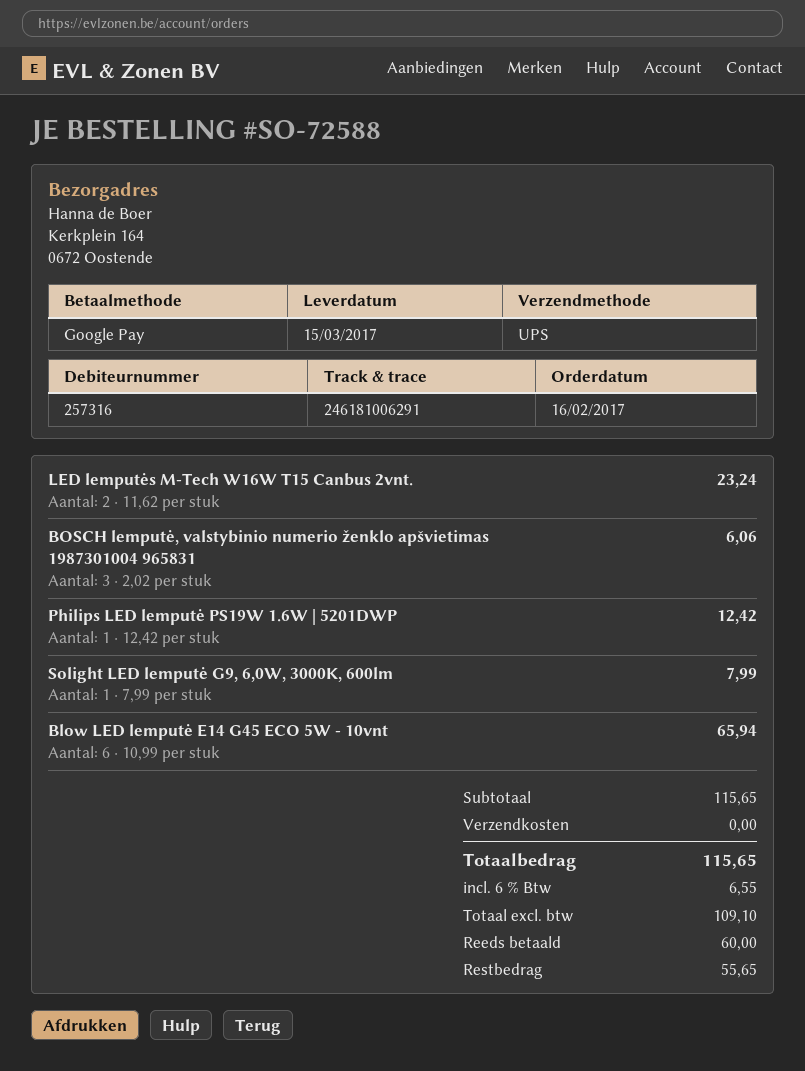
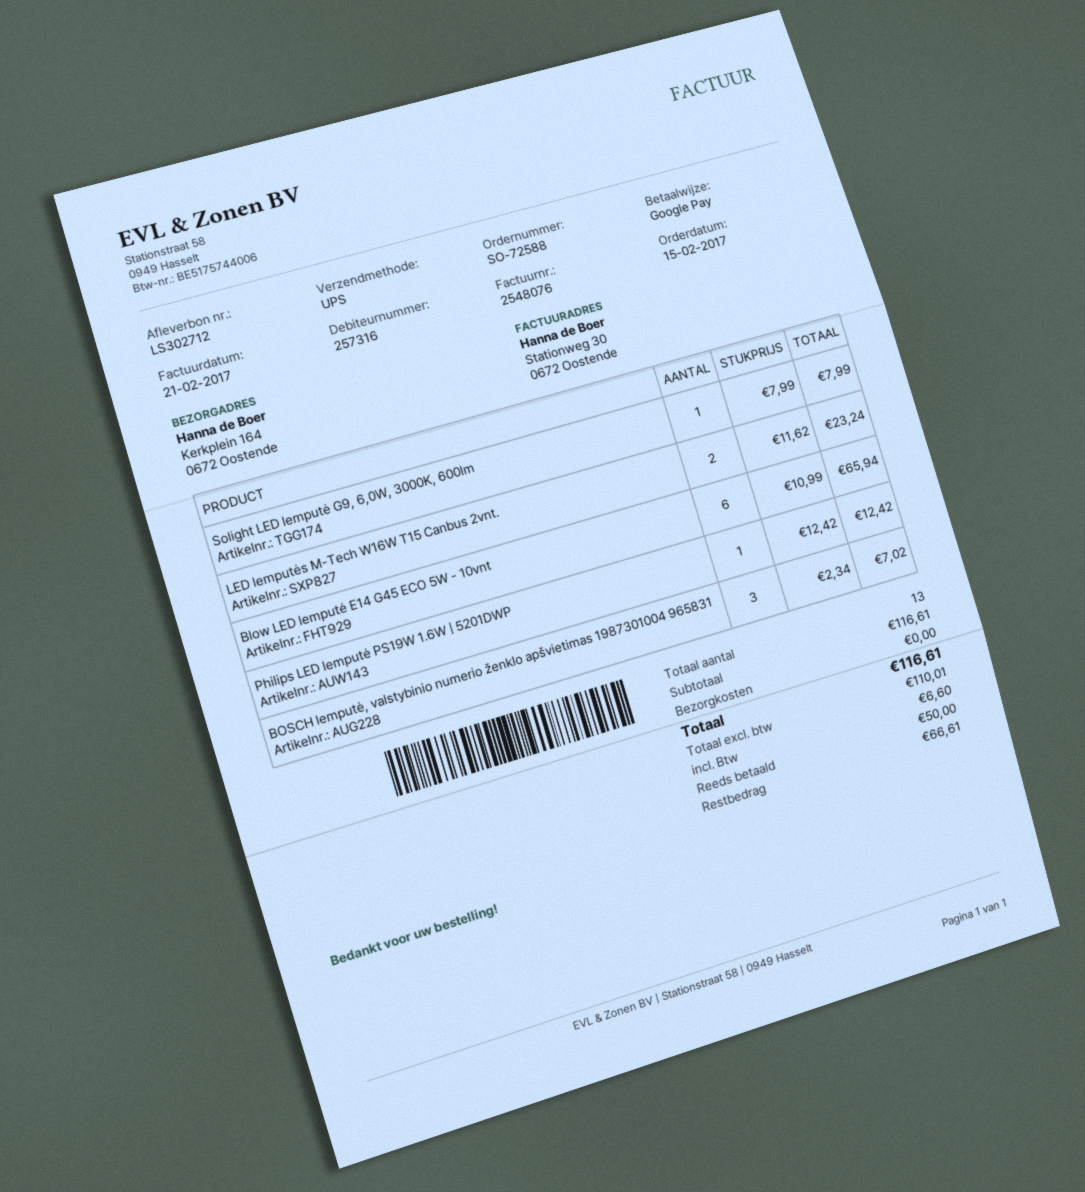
order date: 2017-02-16 -> 2017-02-15
BOSCH lemputė, valstybinio numerio ženklo apšvietimas 1987301004 965831: 3 x 2.02 = 6.06 -> 3 x 2.34 = 7.02
subtotal: 115.65 -> 116.61
net: 109.10 -> 110.01
tax: 6.55 -> 6.60
total: 115.65 -> 116.61
deposit: 60.00 -> 50.00
balance: 55.65 -> 66.61

